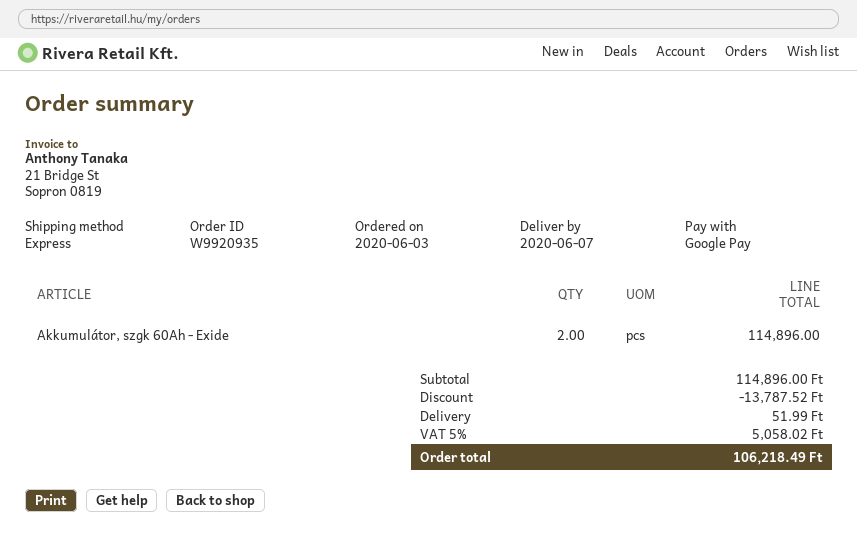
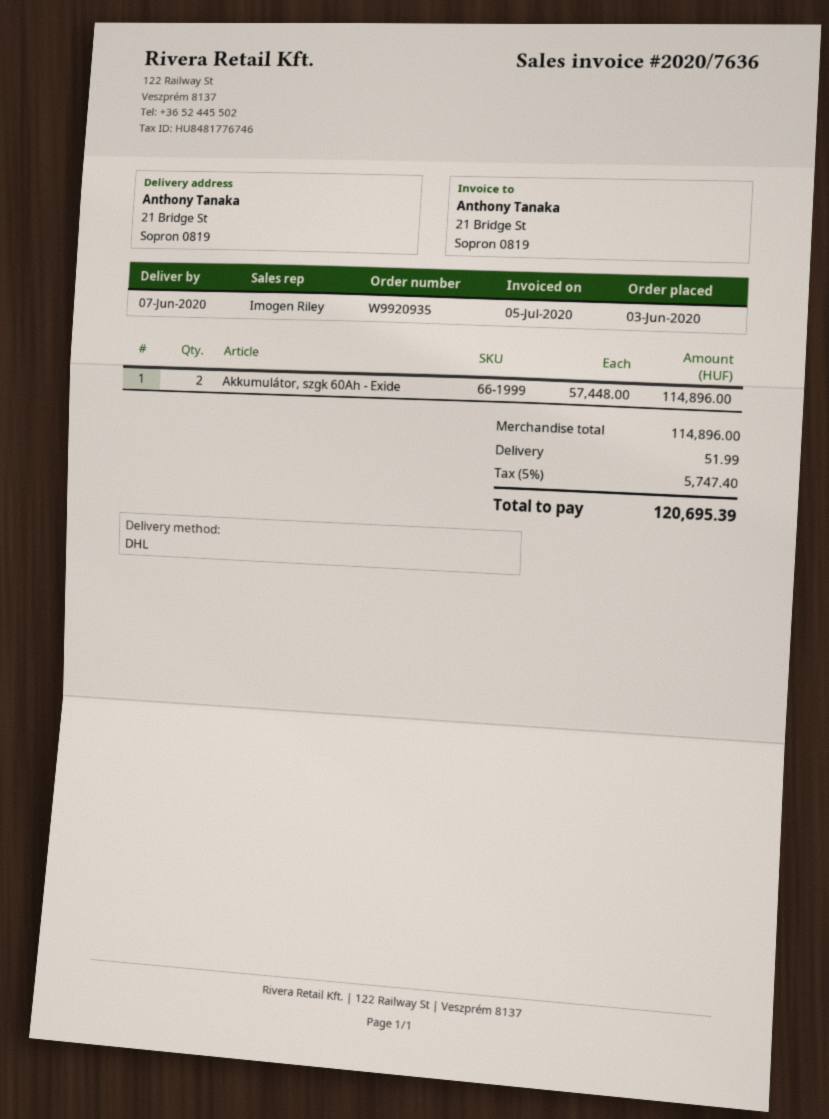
shipping method: express -> DHL
discount: 13787.52 -> none
tax: 5% = 5058.02 -> 5% = 5747.40
total: 106218.49 -> 120695.39

